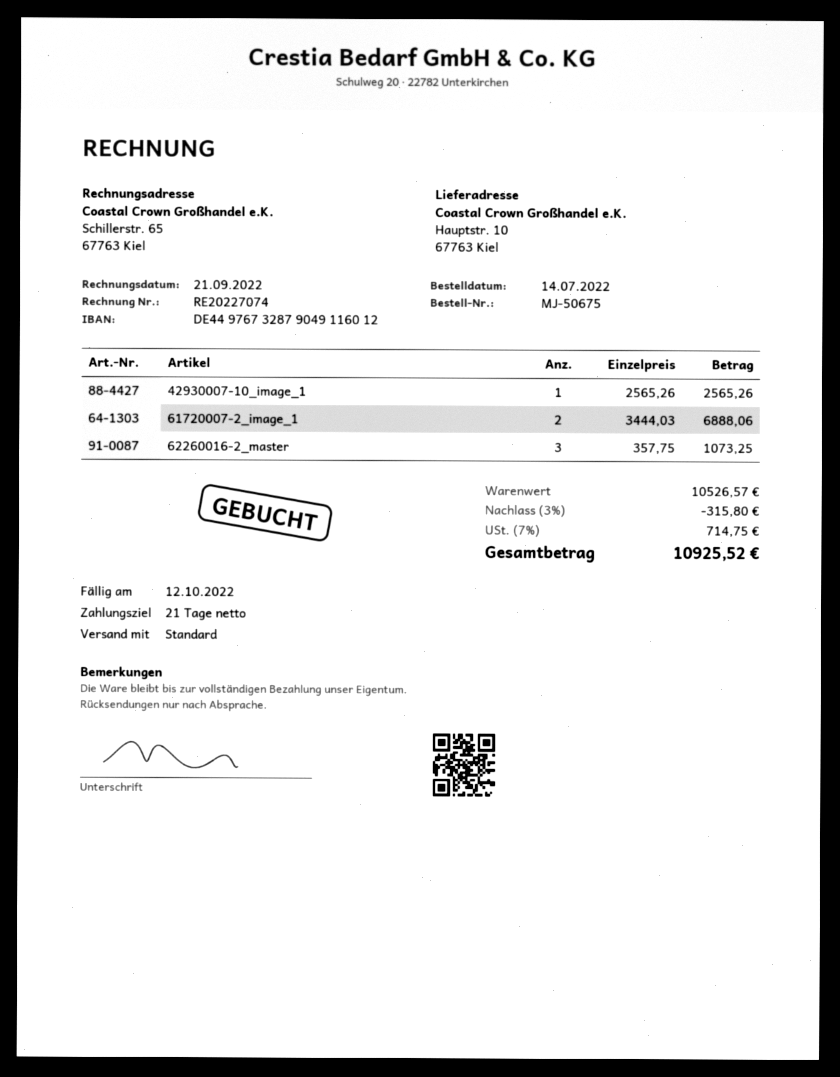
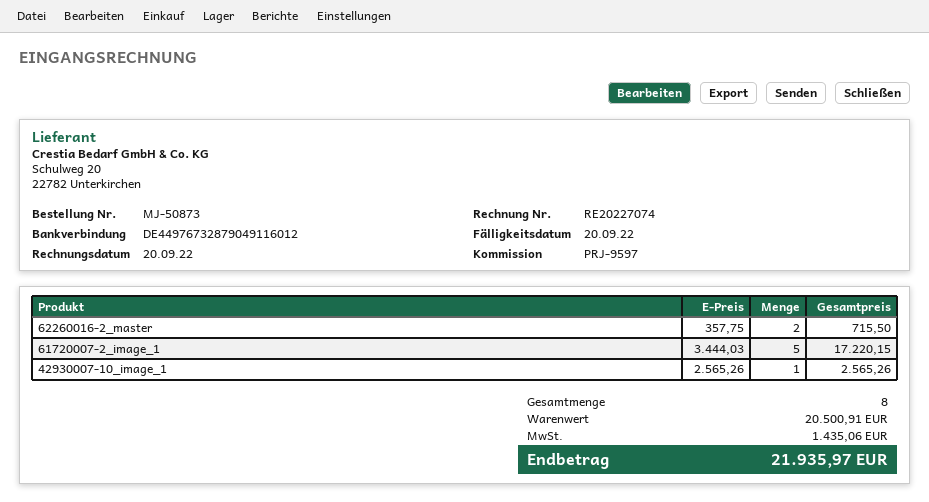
order number: MJ-50675 -> MJ-50873
invoice date: 2022-09-21 -> 2022-09-20
due date: 2022-10-12 -> 2022-09-20
61720007-2_image_1: 2 x 3444.03 = 6888.06 -> 5 x 3444.03 = 17220.15
62260016-2_master: 3 x 357.75 = 1073.25 -> 2 x 357.75 = 715.50
subtotal: 10526.57 -> 20500.91
discount: 3% = 315.80 -> none
tax: 714.75 -> 1435.06
total: 10925.52 -> 21935.97

